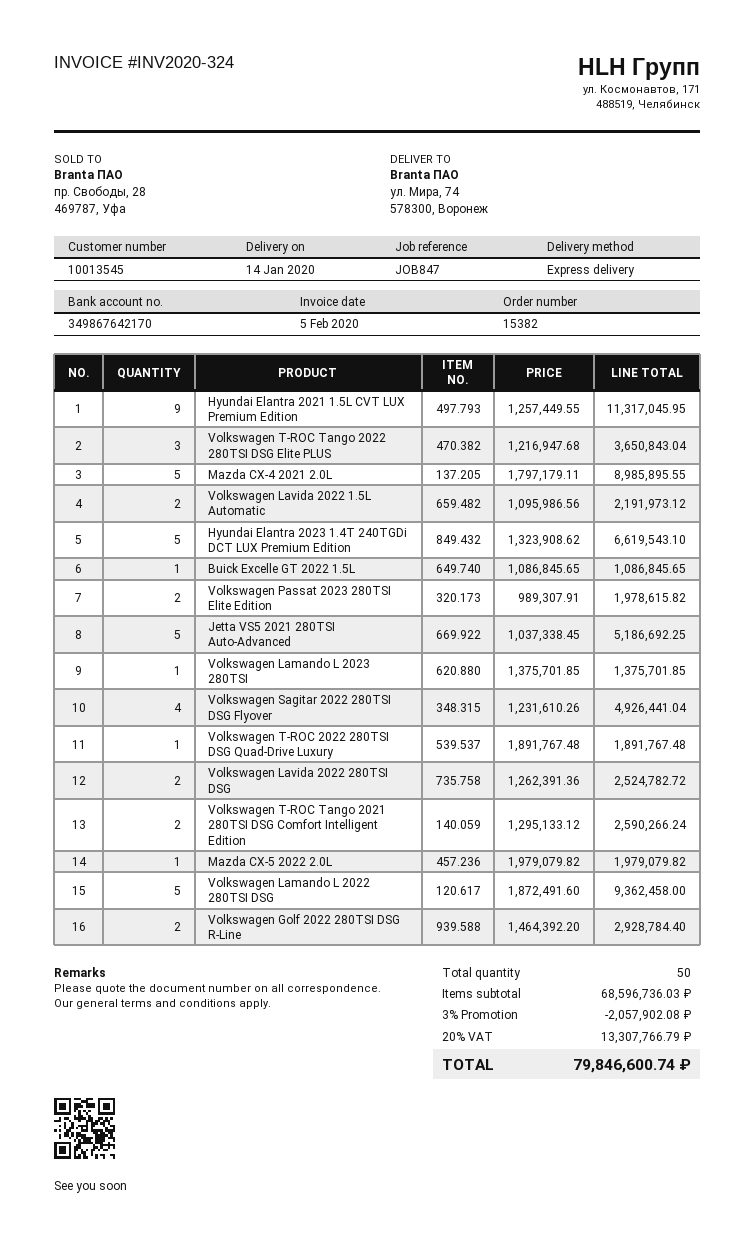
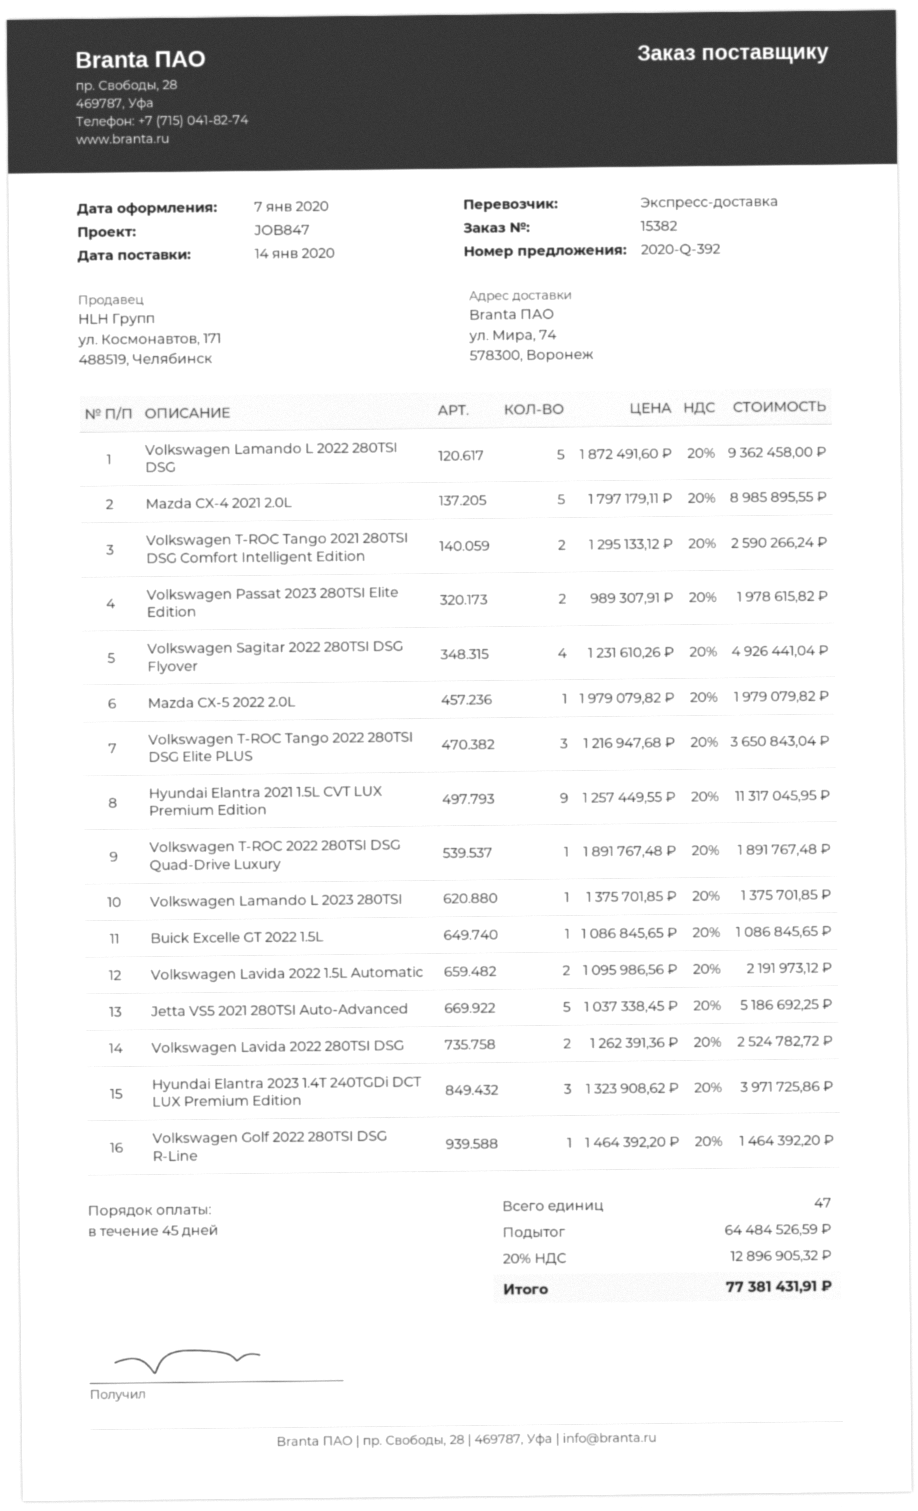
Hyundai Elantra 2023 1.4T 240TGDi DCT LUX Premium Edition: 5 x 1323908.62 = 6619543.10 -> 3 x 1323908.62 = 3971725.86
Volkswagen Golf 2022 280TSI DSG R-Line: 2 x 1464392.20 = 2928784.40 -> 1 x 1464392.20 = 1464392.20
total quantity: 50 -> 47
subtotal: 68596736.03 -> 64484526.59
discount: 3% = 2057902.08 -> none
tax: 20% = 13307766.79 -> 20% = 12896905.32
total: 79846600.74 -> 77381431.91

